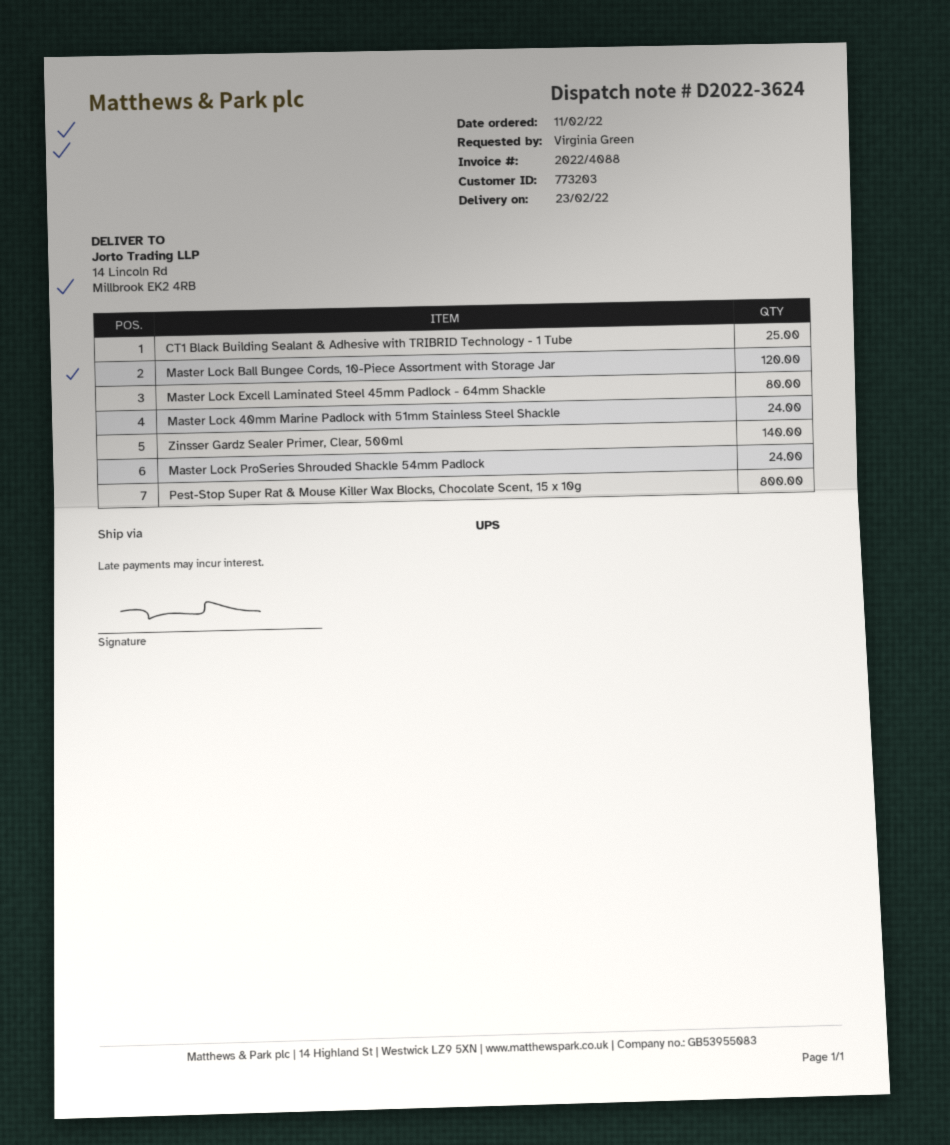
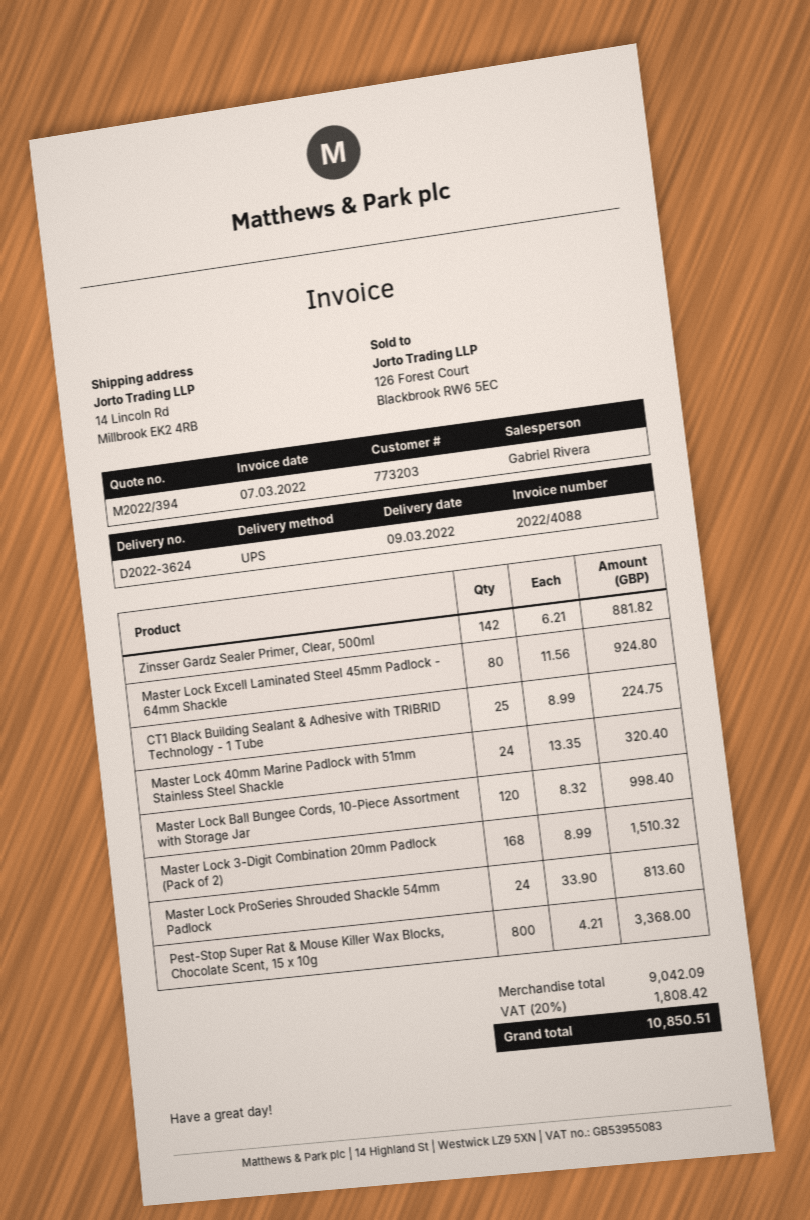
delivery date: 2022-02-23 -> 2022-03-09
Zinsser Gardz Sealer Primer, Clear, 500ml: 140 -> 142
Master Lock 3-Digit Combination 20mm Padlock (Pack of 2): none -> 168

